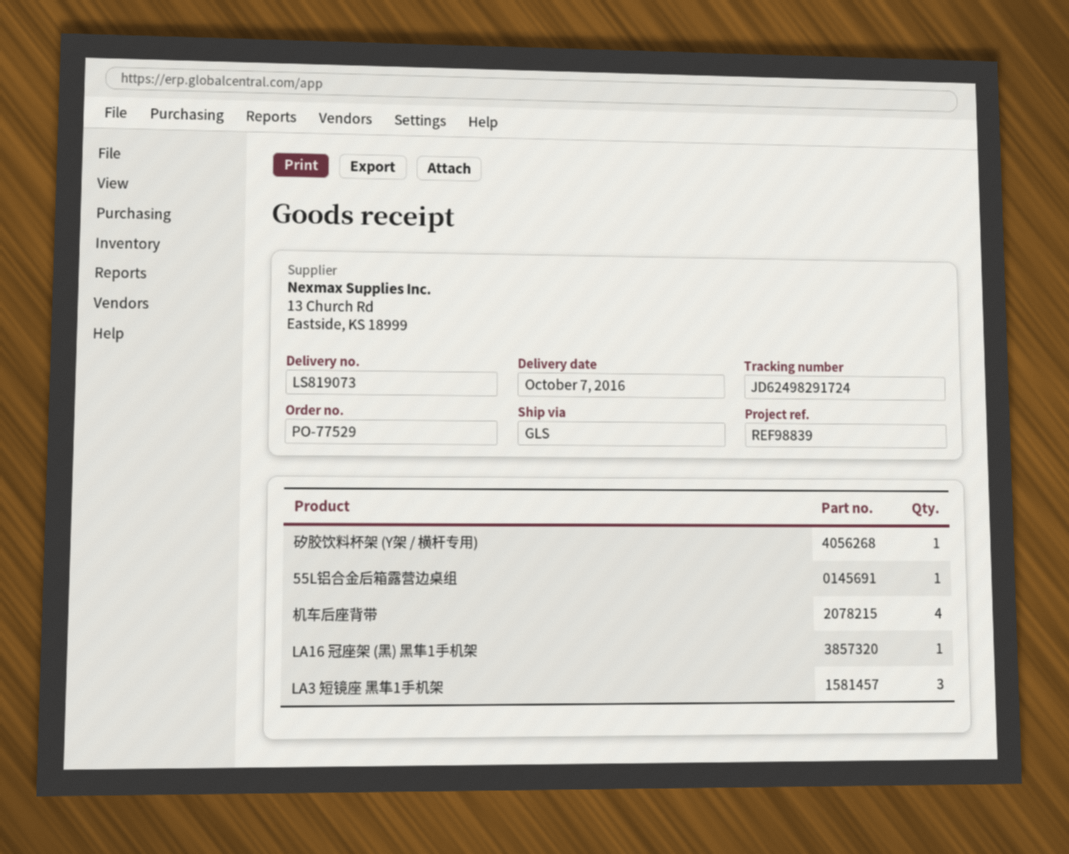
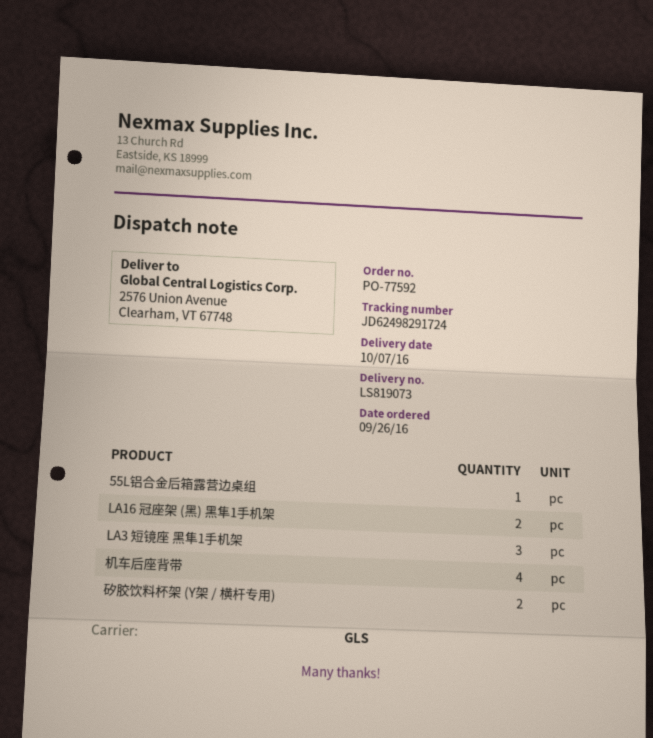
order number: PO-77529 -> PO-77592
矽胶饮料杯架 (Y架 / 横杆专用): 1 -> 2
LA16 冠座架 (黑) 黑隼1手机架: 1 -> 2

